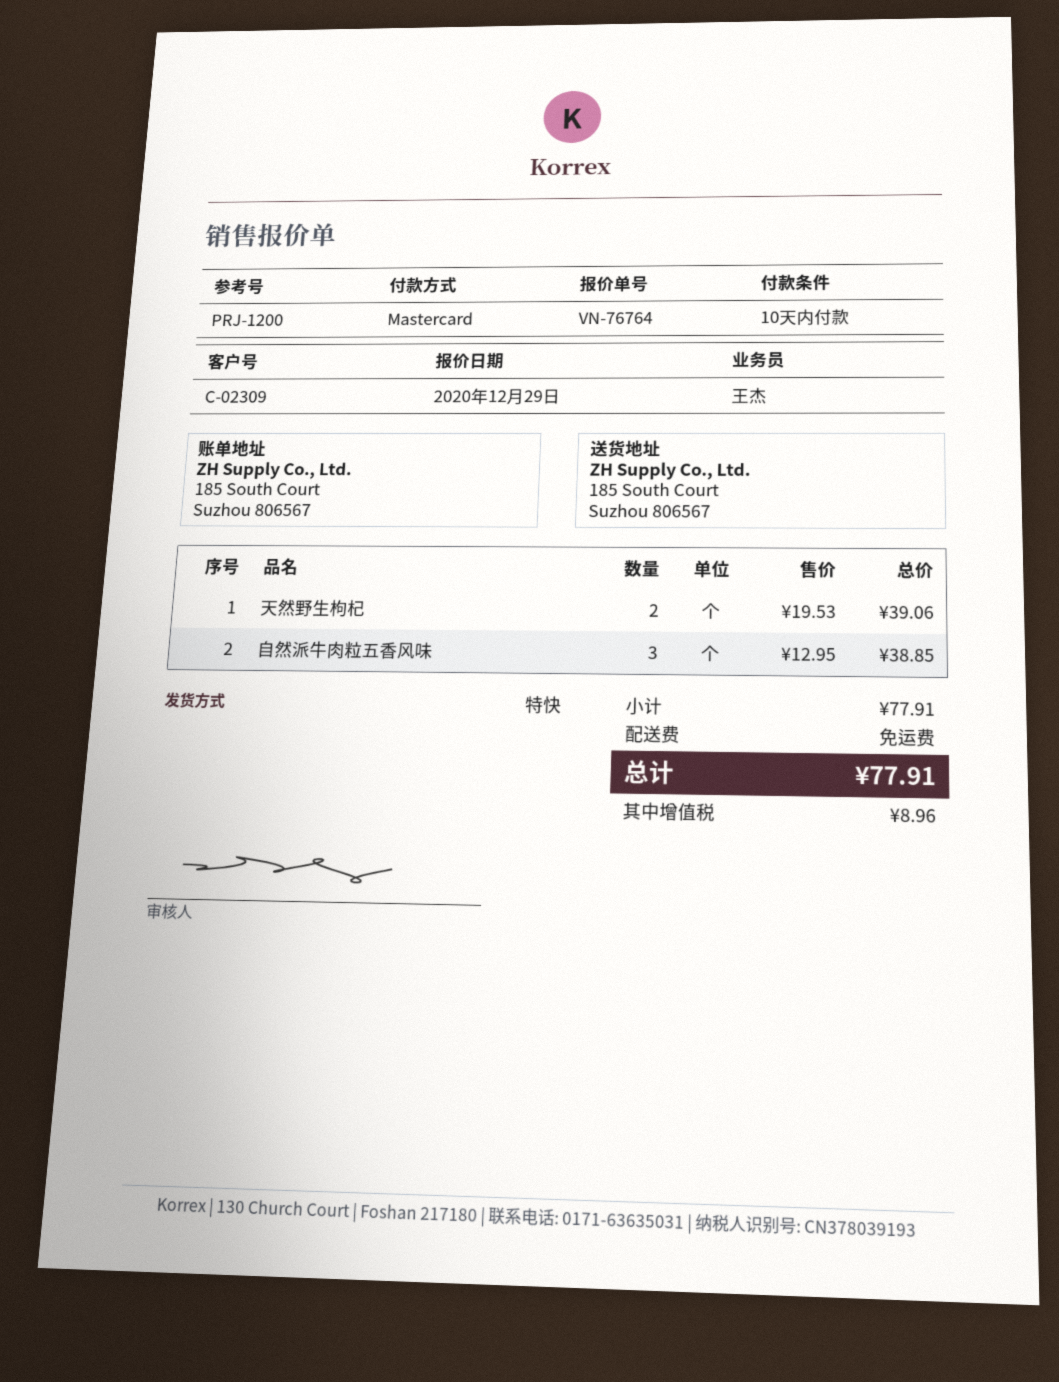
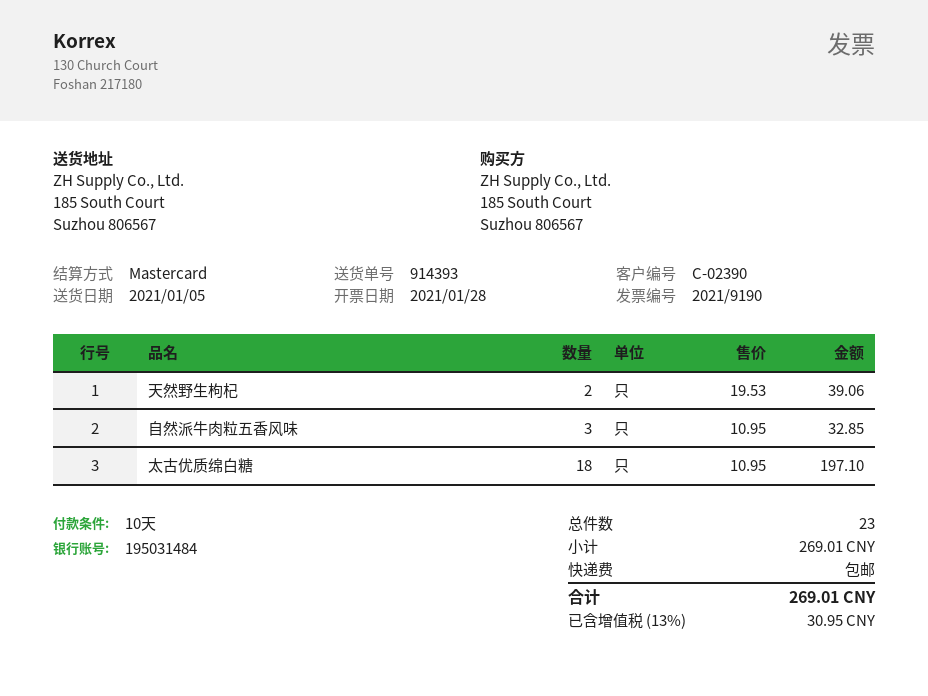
customer number: C-02309 -> C-02390
自然派牛肉粒五香风味: 3 x 12.95 = 38.85 -> 3 x 10.95 = 32.85
太古优质绵白糖: none -> 18 x 10.95 = 197.10
subtotal: 77.91 -> 269.01
tax: 8.96 -> 30.95
total: 77.91 -> 269.01

